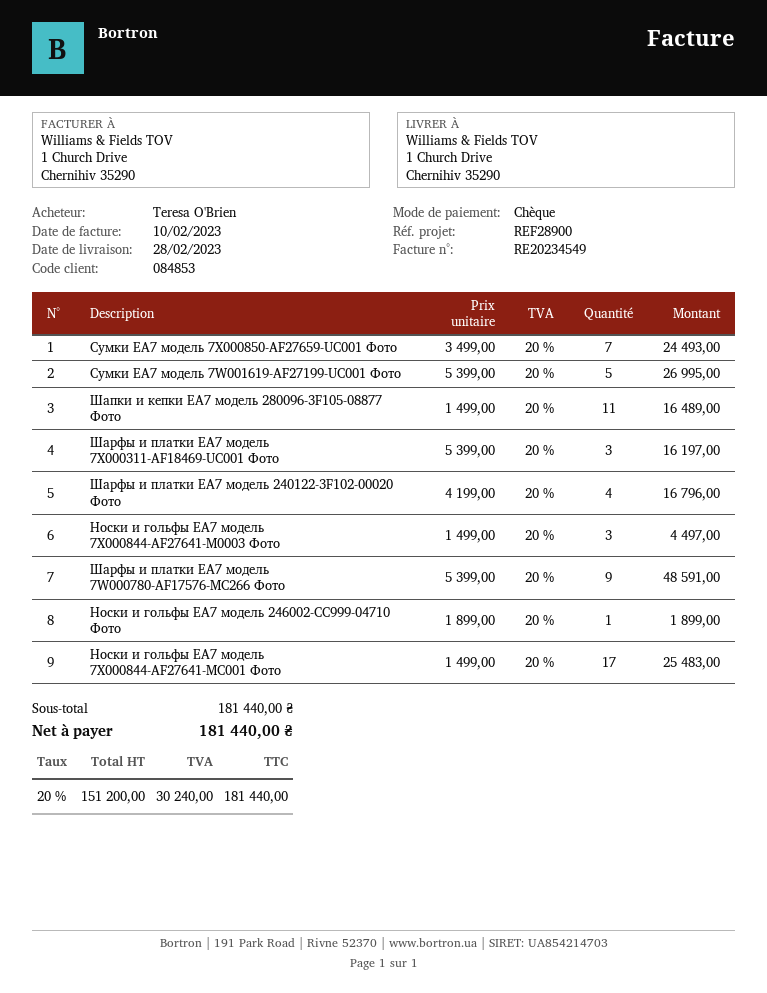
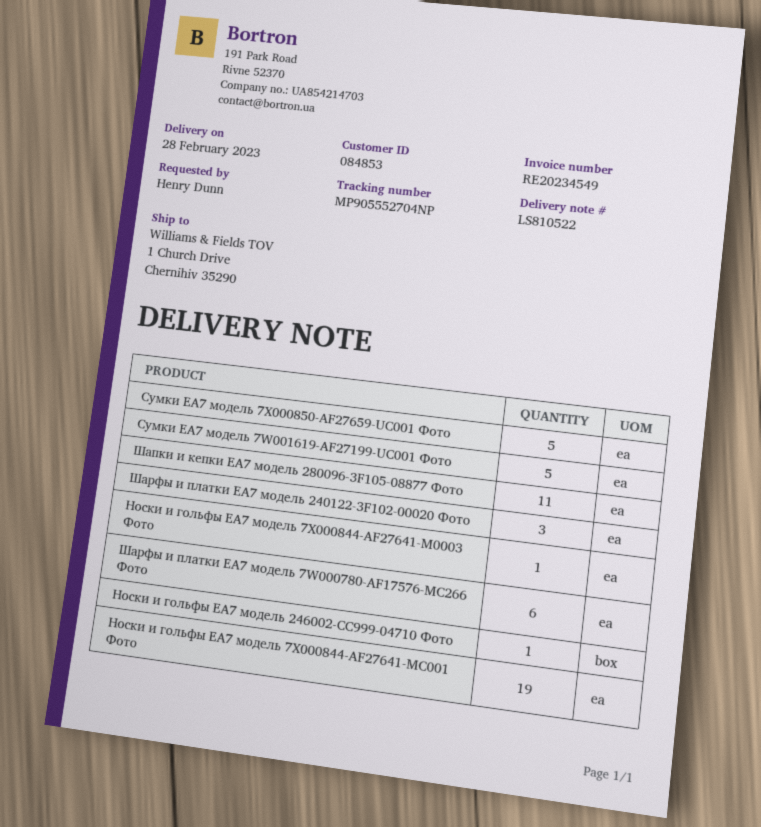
ordered by: Teresa O'Brien -> Henry Dunn
Сумки EA7 модель 7X000850-AF27659-UC001 Фото: 7 -> 5
Шарфы и платки EA7 модель 7X000311-AF18469-UC001 Фото: 3 -> none
Шарфы и платки EA7 модель 240122-3F102-00020 Фото: 4 -> 3
Носки и гольфы EA7 модель 7X000844-AF27641-M0003 Фото: 3 -> 1
Шарфы и платки EA7 модель 7W000780-AF17576-MC266 Фото: 9 -> 6
Носки и гольфы EA7 модель 7X000844-AF27641-MC001 Фото: 17 -> 19

